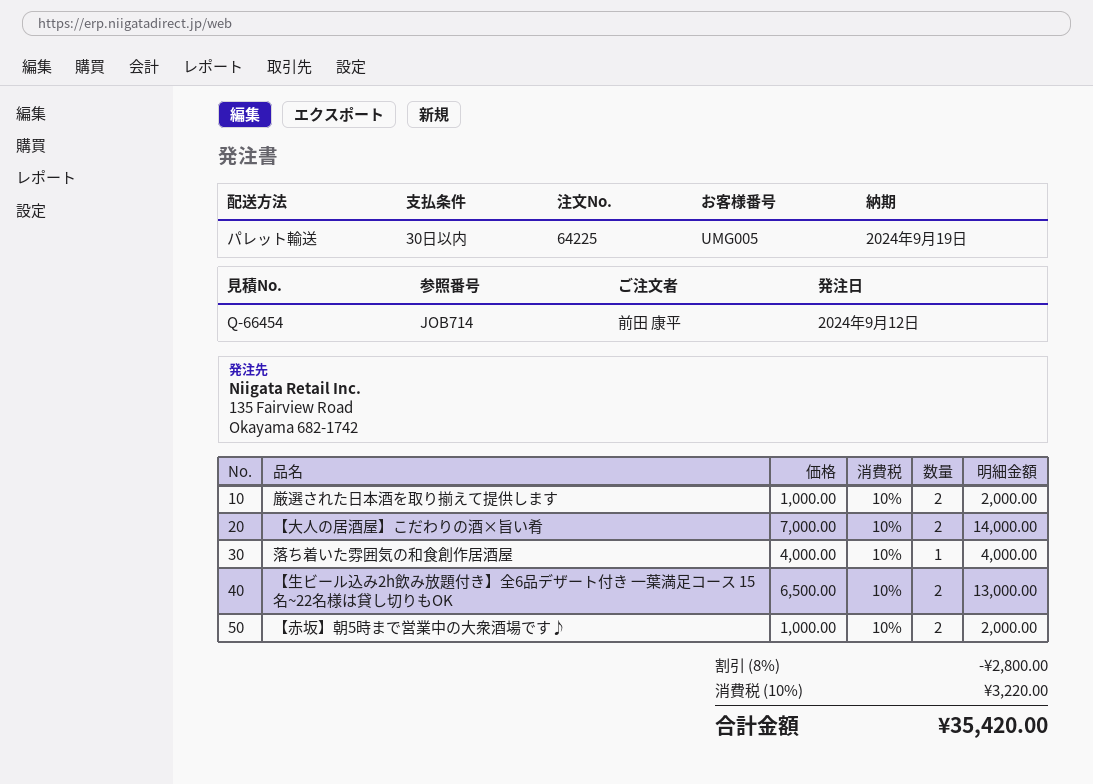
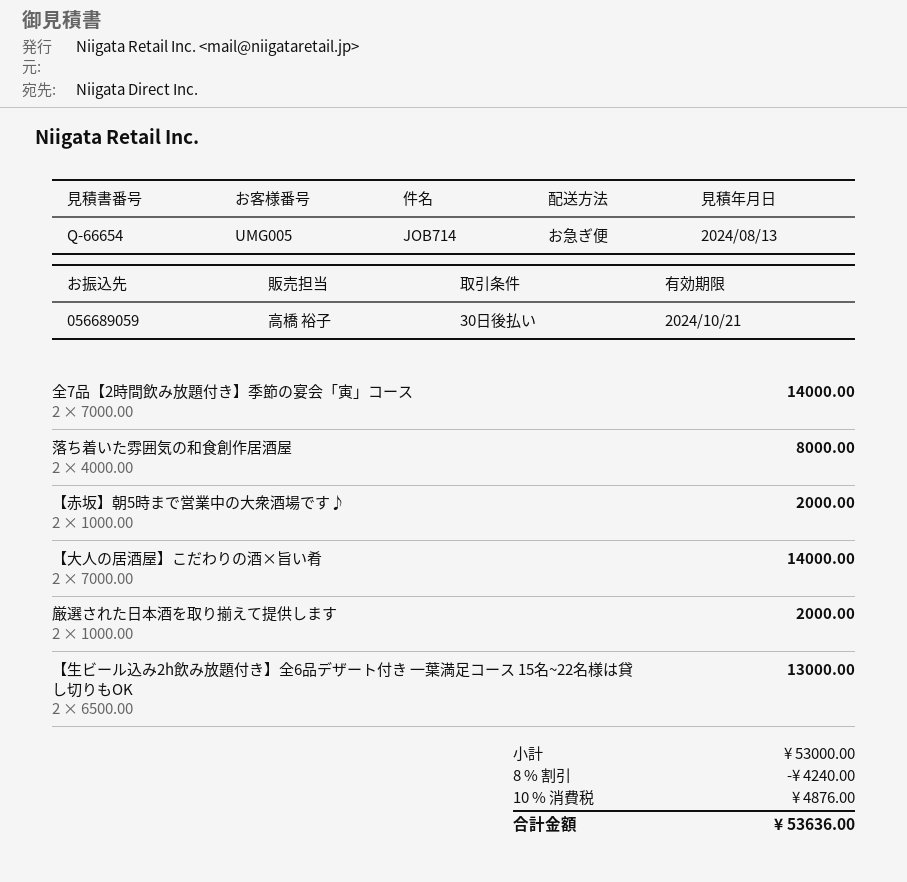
quote number: Q-66454 -> Q-66654
shipping method: pallet freight -> express
落ち着いた雰囲気の和食創作居酒屋: 1 x 4000.00 = 4000.00 -> 2 x 4000.00 = 8000.00
全7品【2時間飲み放題付き】季節の宴会「寅」コース: none -> 2 x 7000.00 = 14000.00
discount: 8% = 2800.00 -> 8% = 4240.00
tax: 10% = 3220.00 -> 10% = 4876.00
total: 35420.00 -> 53636.00

